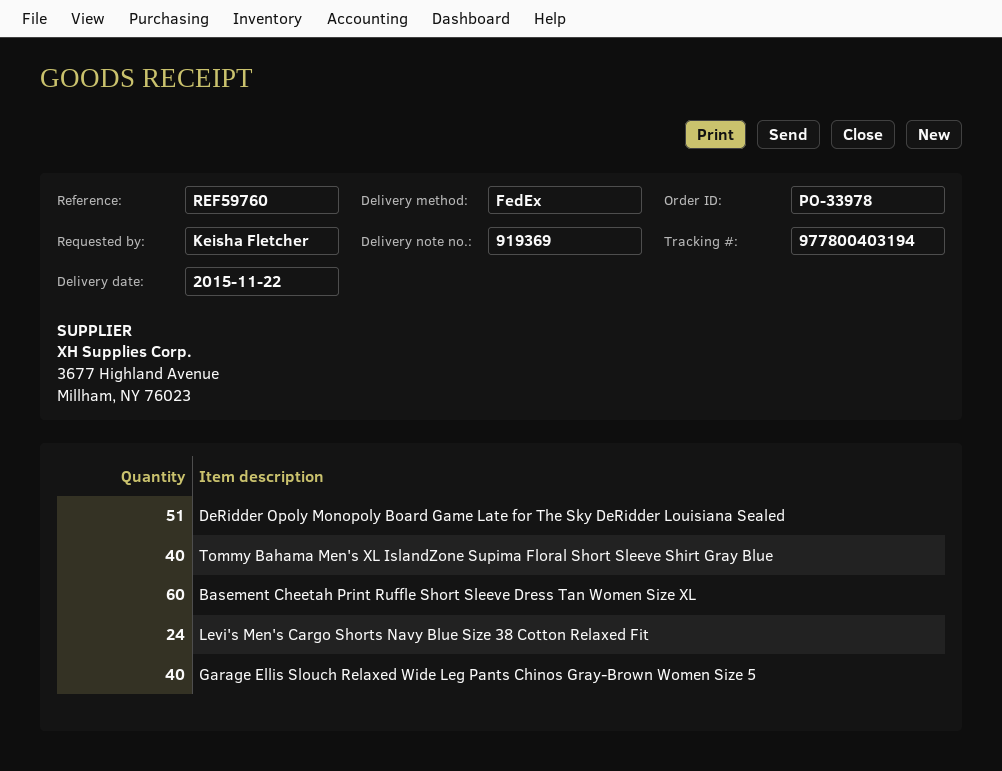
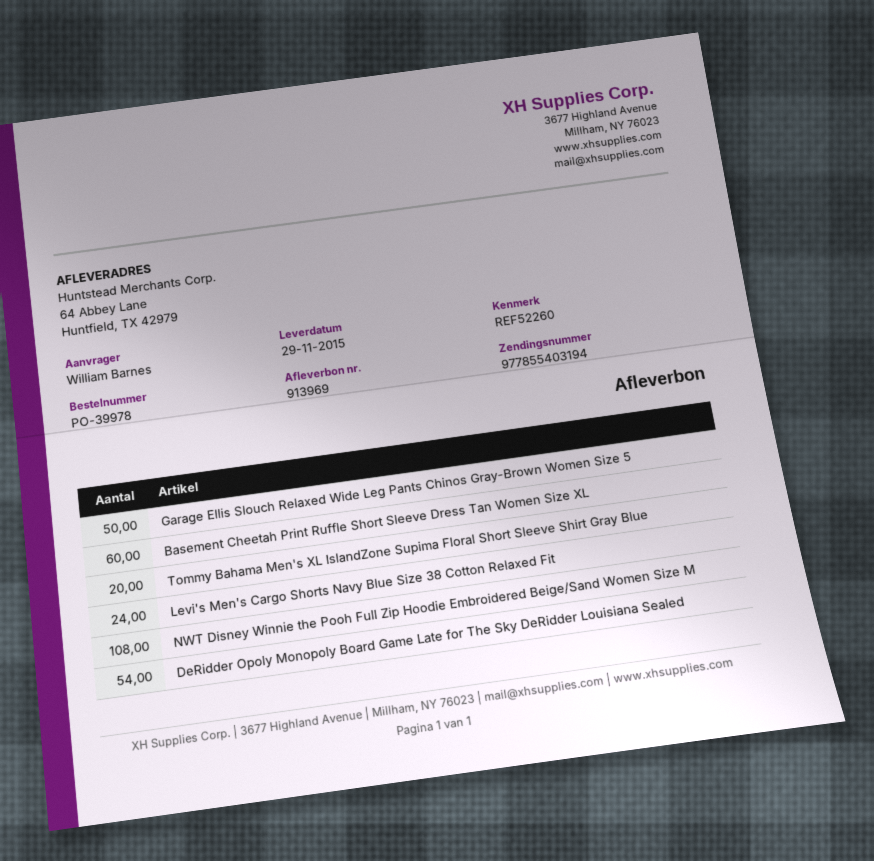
order number: PO-33978 -> PO-39978
delivery note number: 919369 -> 913969
delivery date: 2015-11-22 -> 2015-11-29
reference: REF59760 -> REF52260
ordered by: Keisha Fletcher -> William Barnes
tracking number: 977800403194 -> 977855403194
DeRidder Opoly Monopoly Board Game Late for The Sky DeRidder Louisiana Sealed: 51 -> 54
Tommy Bahama Men's XL IslandZone Supima Floral Short Sleeve Shirt Gray Blue: 40 -> 20
Garage Ellis Slouch Relaxed Wide Leg Pants Chinos Gray-Brown Women Size 5: 40 -> 50
NWT Disney Winnie the Pooh Full Zip Hoodie Embroidered Beige/Sand Women Size M: none -> 108

